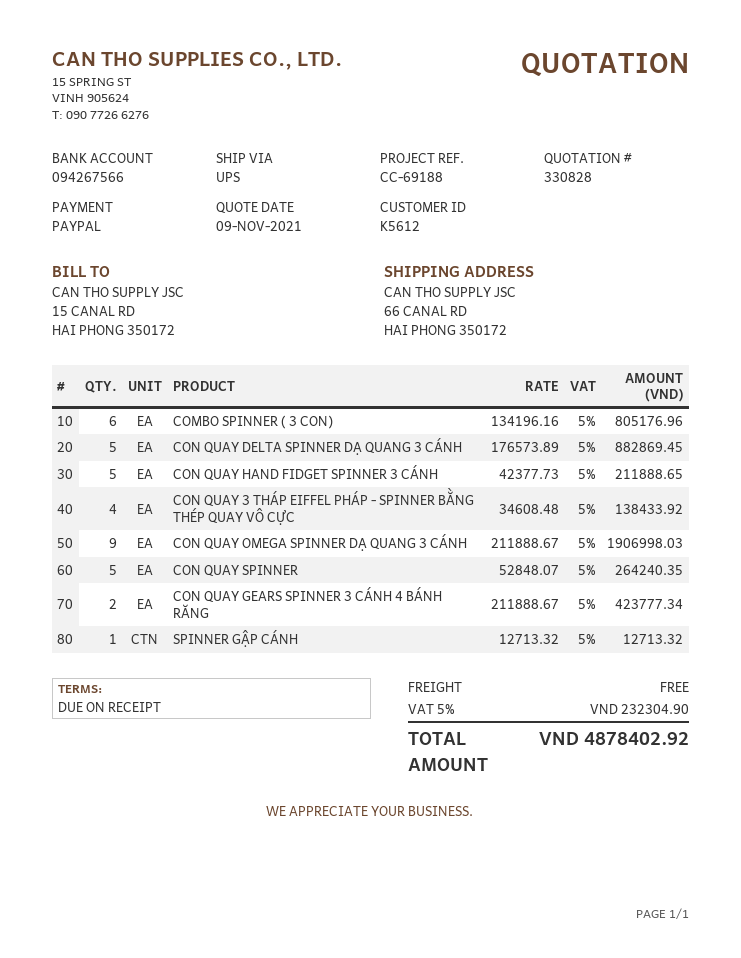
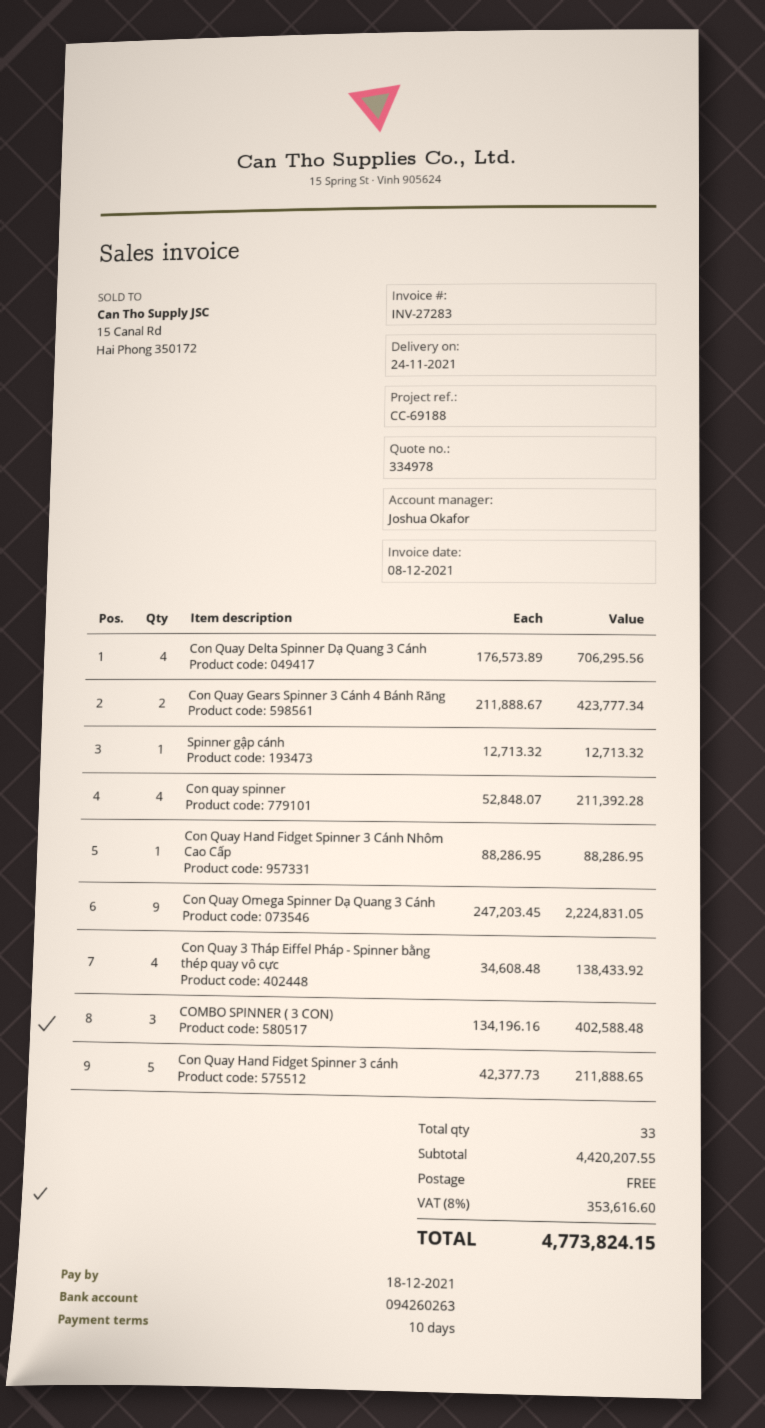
quote number: 330828 -> 334978
payment terms: on receipt -> 10 days
bank account: 094267566 -> 094260263
COMBO SPINNER ( 3 CON): 6 x 134196.16 = 805176.96 -> 3 x 134196.16 = 402588.48
CON QUAY DELTA SPINNER DẠ QUANG 3 CÁNH: 5 x 176573.89 = 882869.45 -> 4 x 176573.89 = 706295.56
CON QUAY OMEGA SPINNER DẠ QUANG 3 CÁNH: 9 x 211888.67 = 1906998.03 -> 9 x 247203.45 = 2224831.05
CON QUAY SPINNER: 5 x 52848.07 = 264240.35 -> 4 x 52848.07 = 211392.28
Con Quay Hand Fidget Spinner 3 Cánh Nhôm Cao Cấp: none -> 1 x 88286.95 = 88286.95
tax: 5% = 232304.90 -> 8% = 353616.60
total: 4878402.92 -> 4773824.15

